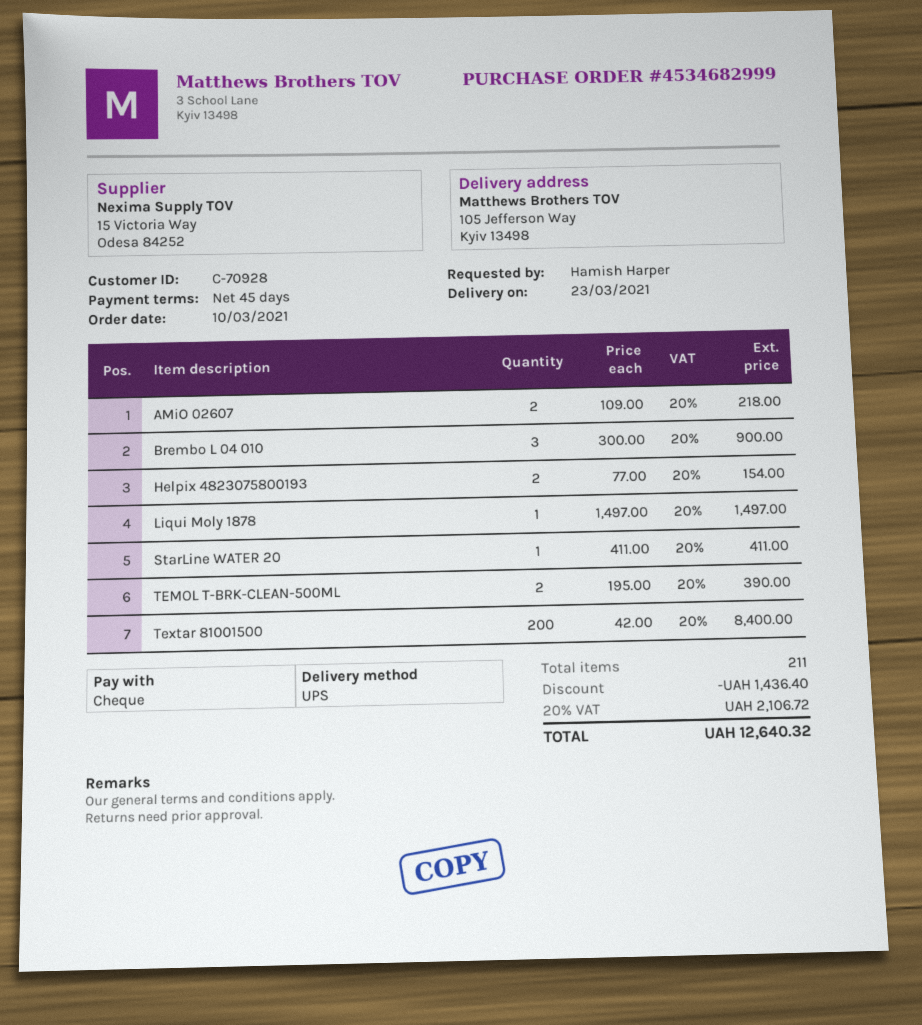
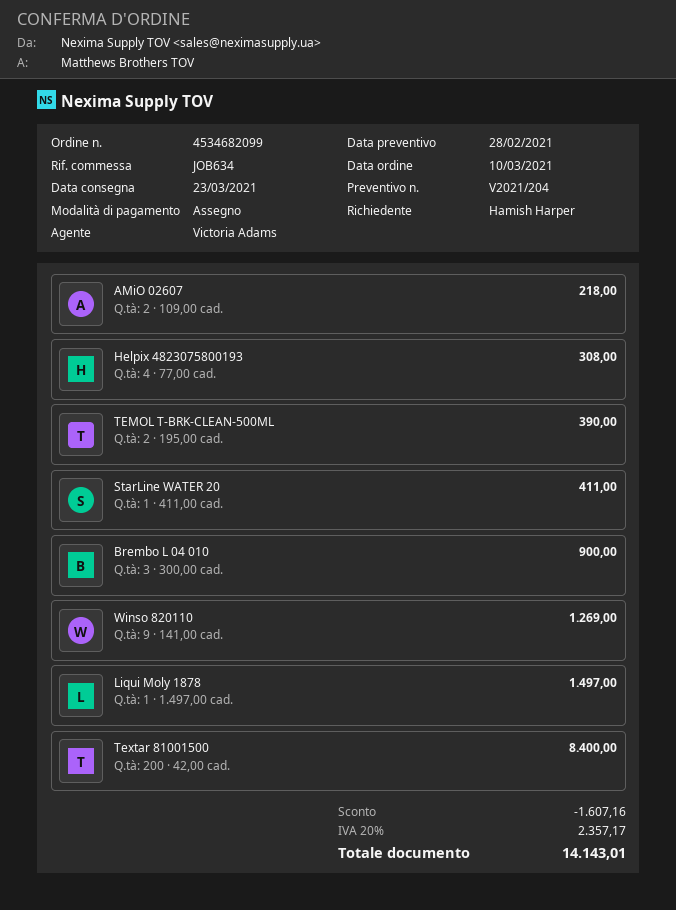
order number: 4534682999 -> 4534682099
Helpix 4823075800193: 2 x 77.00 = 154.00 -> 4 x 77.00 = 308.00
Winso 820110: none -> 9 x 141.00 = 1269.00
discount: 1436.40 -> 1607.16
tax: 20% = 2106.72 -> 20% = 2357.17
total: 12640.32 -> 14143.01

